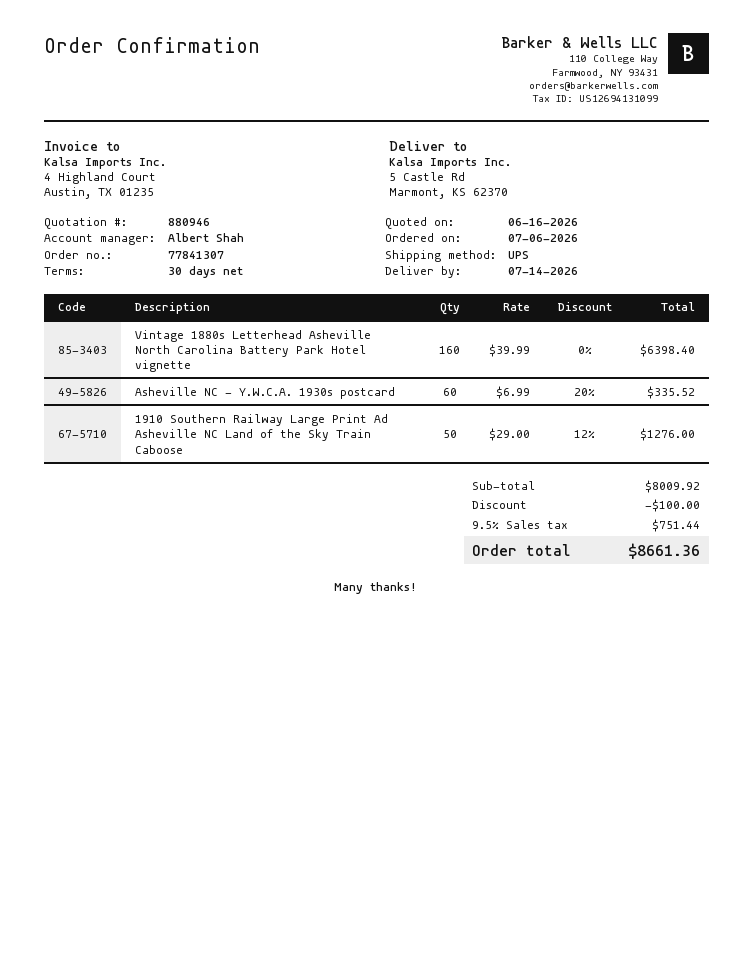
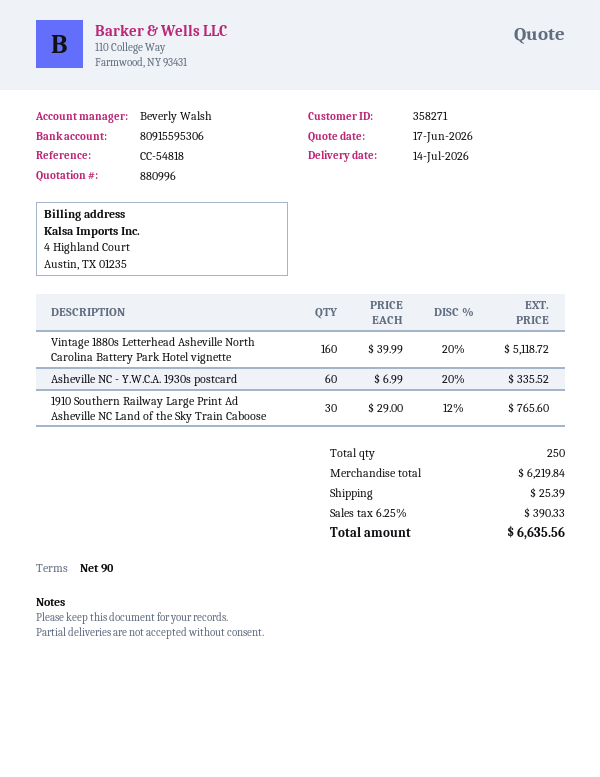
quote number: 880946 -> 880996
quote date: 2026-06-16 -> 2026-06-17
payment terms: 30 days -> 90 days
sales rep: Albert Shah -> Beverly Walsh
Vintage 1880s Letterhead Asheville North Carolina Battery Park Hotel vignette: 160 x 39.99 = 6398.40 -> 160 x 39.99 - 20% = 5118.72
1910 Southern Railway Large Print Ad Asheville NC Land of the Sky Train Caboose: 50 x 29.00 - 12% = 1276.00 -> 30 x 29.00 - 12% = 765.60
subtotal: 8009.92 -> 6219.84
discount: 100.00 -> none
shipping: none -> 25.39
tax: 9.5% = 751.44 -> 6.25% = 390.33
total: 8661.36 -> 6635.56

